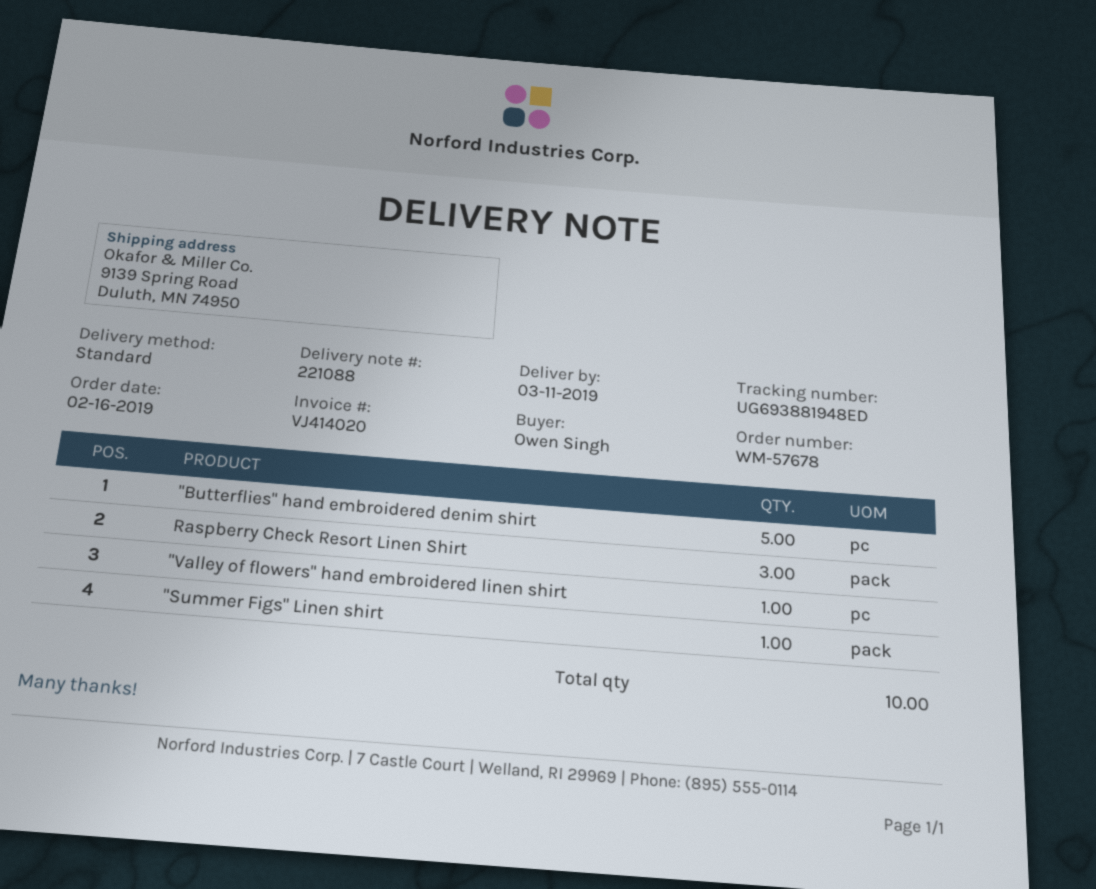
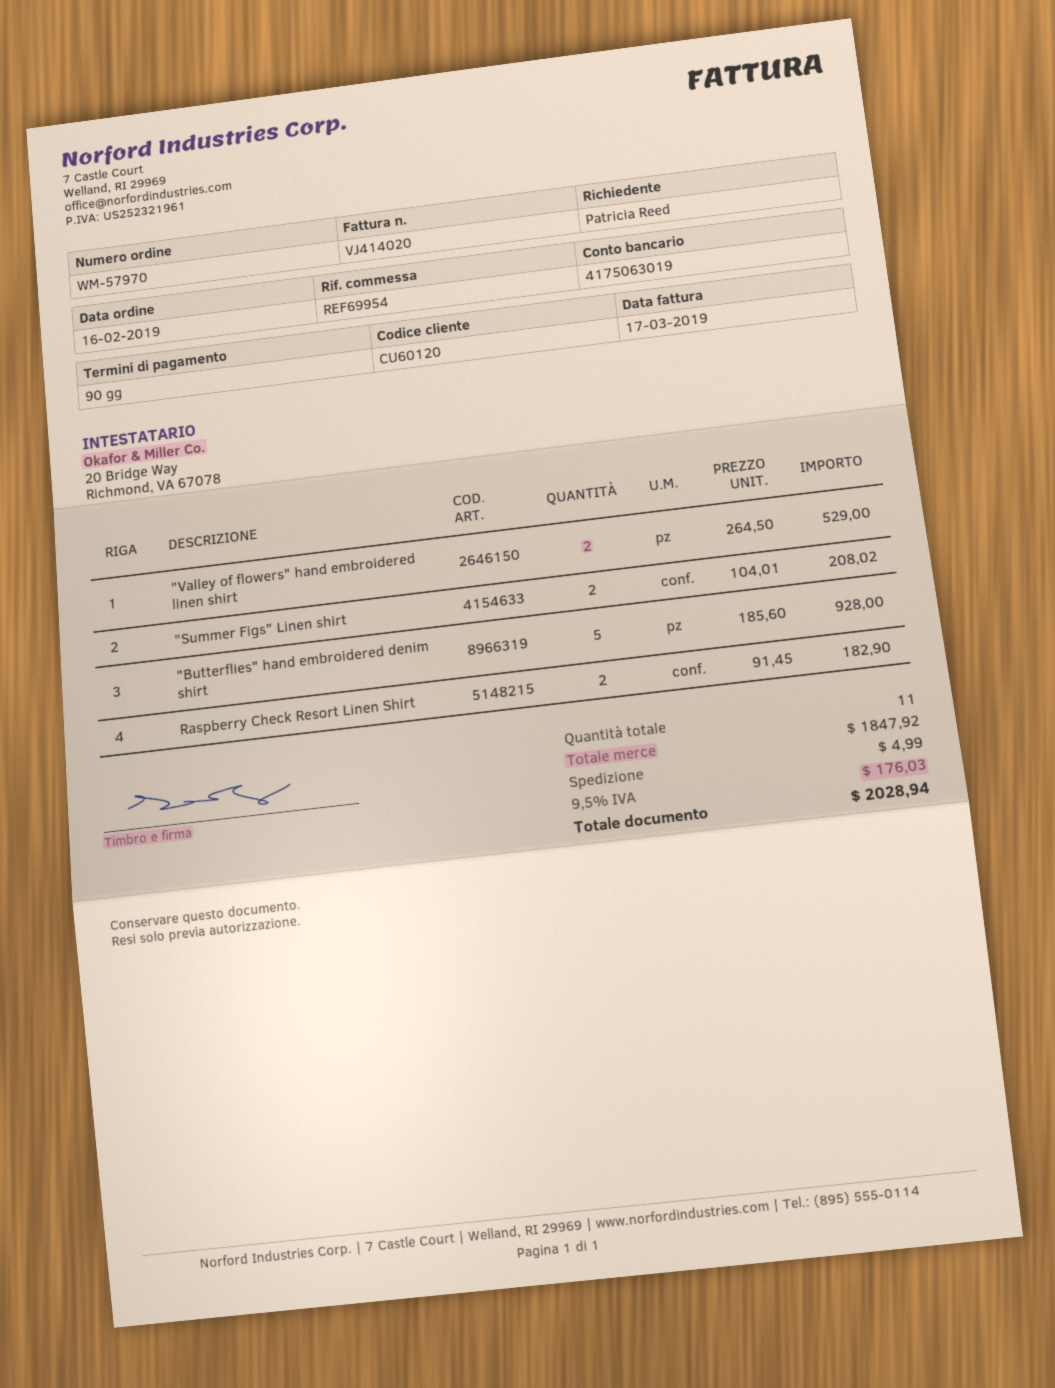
order number: WM-57678 -> WM-57970
ordered by: Owen Singh -> Patricia Reed
Raspberry Check Resort Linen Shirt: 3 -> 2
"Valley of flowers" hand embroidered linen shirt: 1 -> 2
"Summer Figs" Linen shirt: 1 -> 2
total quantity: 10 -> 11

